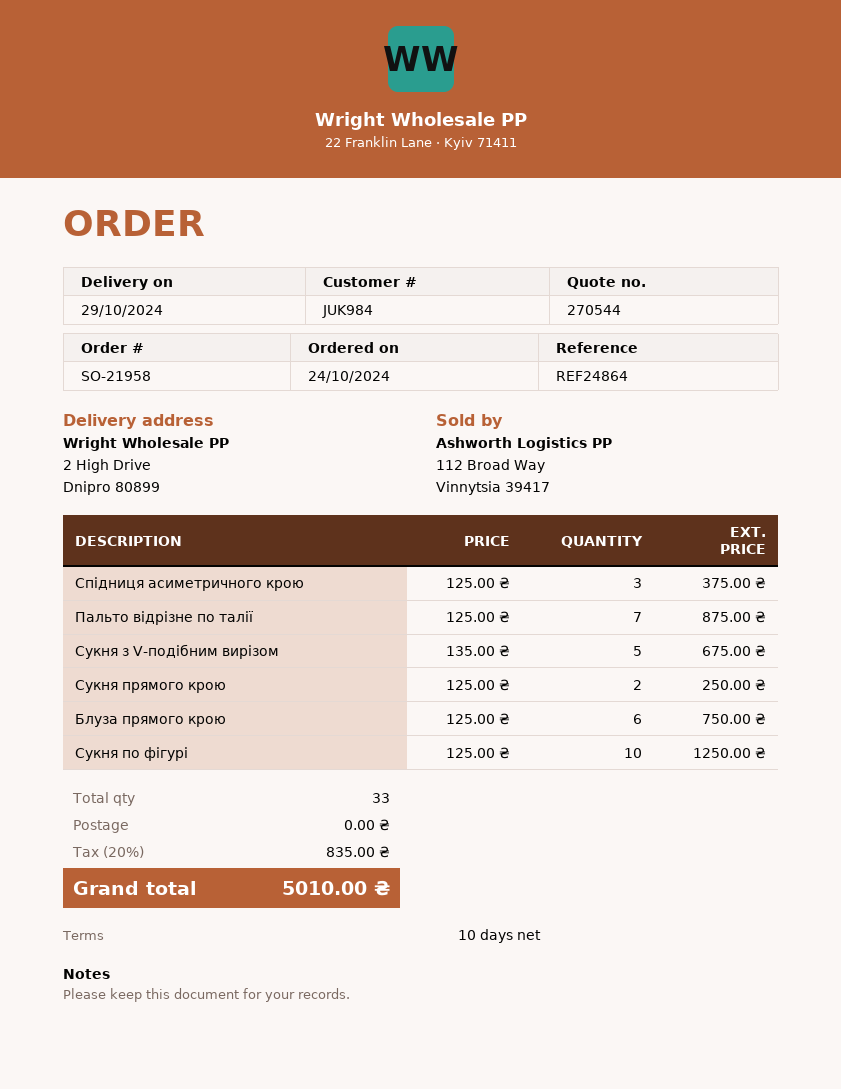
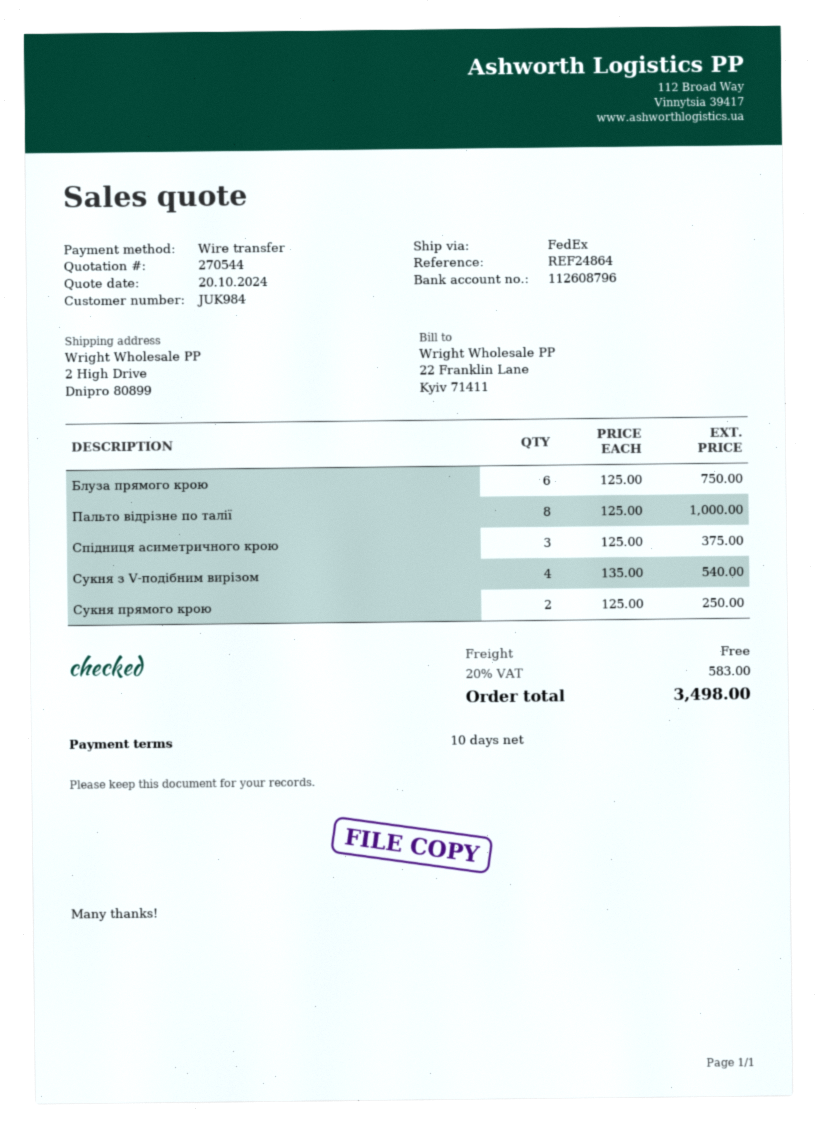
Пальто відрізне по талії: 7 x 125.00 = 875.00 -> 8 x 125.00 = 1000.00
Сукня з V-подібним вирізом: 5 x 135.00 = 675.00 -> 4 x 135.00 = 540.00
Сукня по фігурі: 10 x 125.00 = 1250.00 -> none
tax: 20% = 835.00 -> 20% = 583.00
total: 5010.00 -> 3498.00

